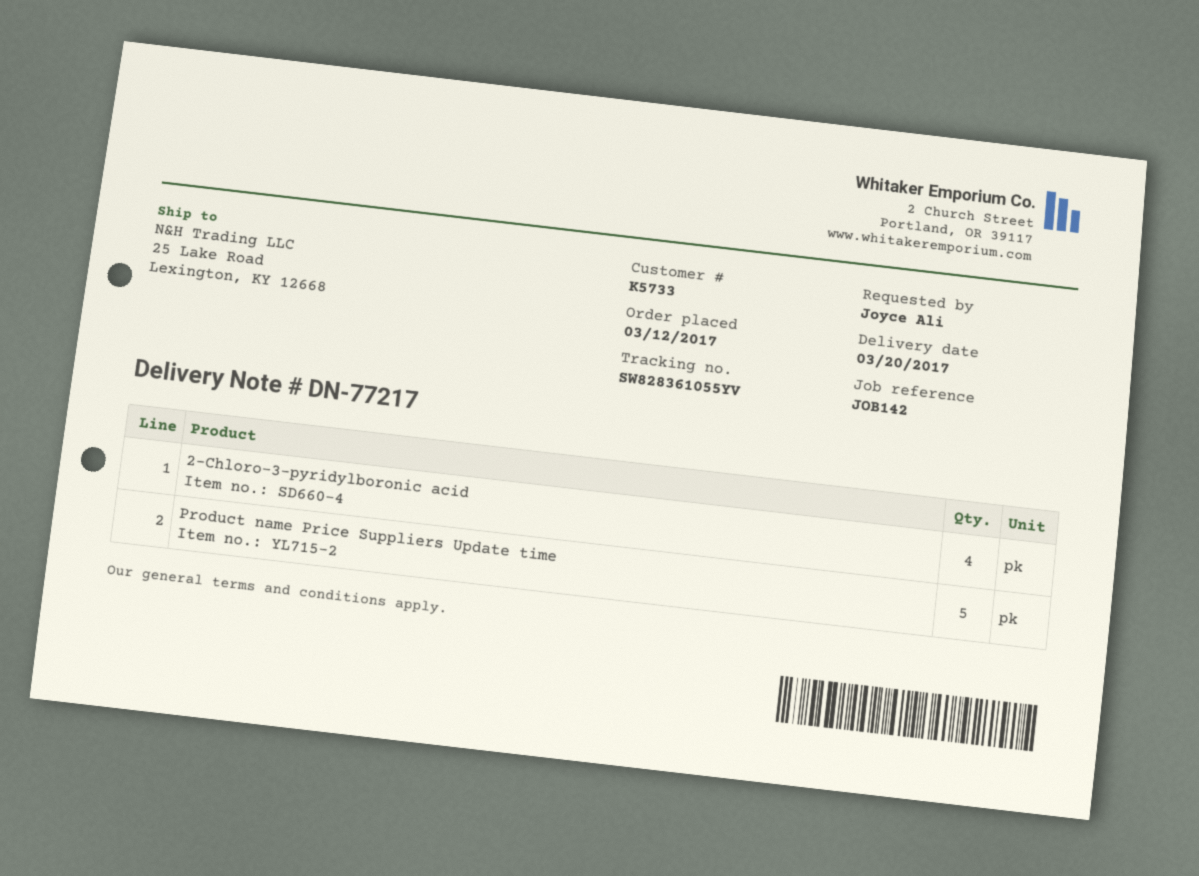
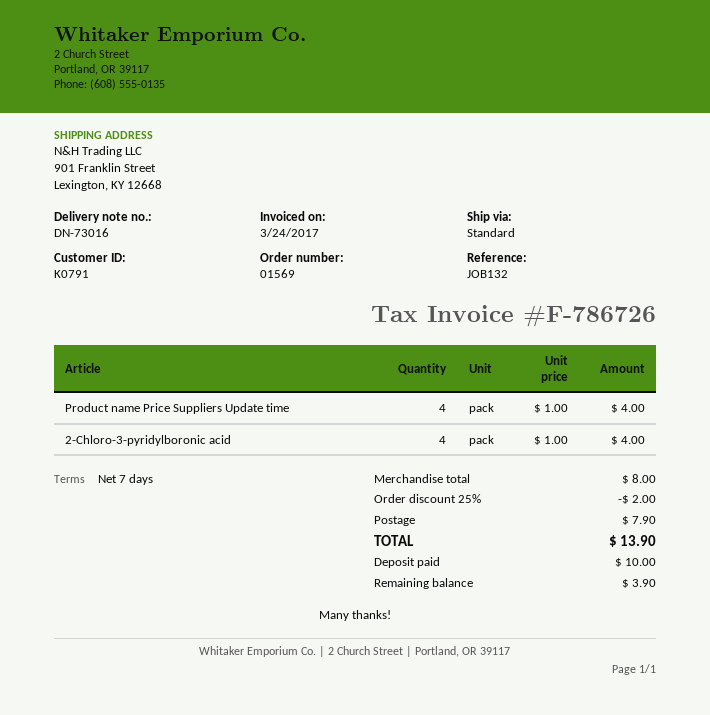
delivery note number: DN-77217 -> DN-73016
customer number: K5733 -> K0791
reference: JOB142 -> JOB132
ship to: 25 Lake Road, Lexington, KY 12668 -> 901 Franklin Street, Lexington, KY 12668
Product name Price Suppliers Update time: 5 -> 4

